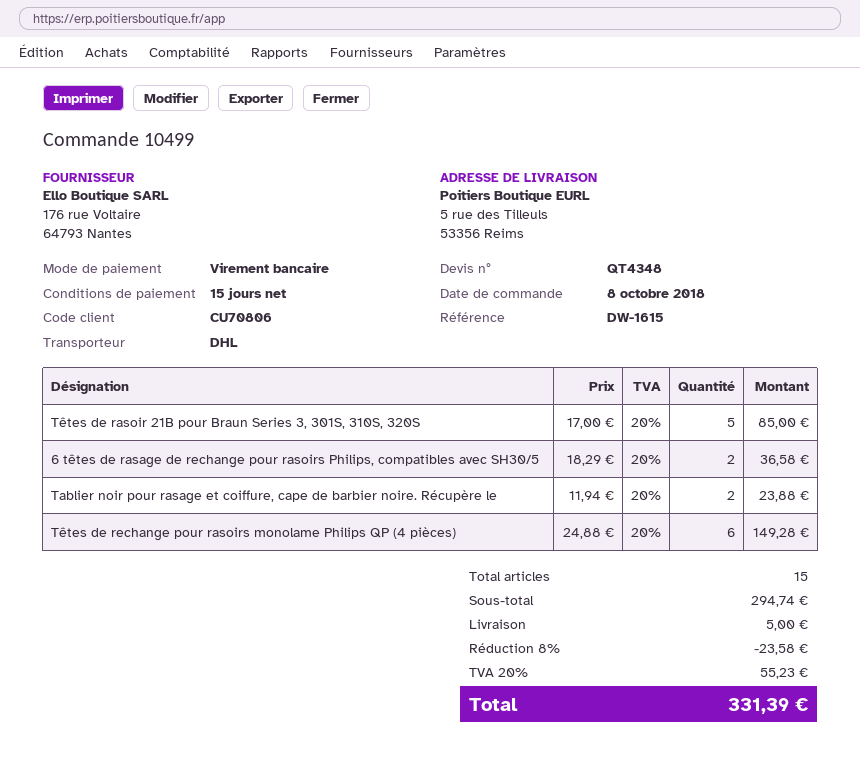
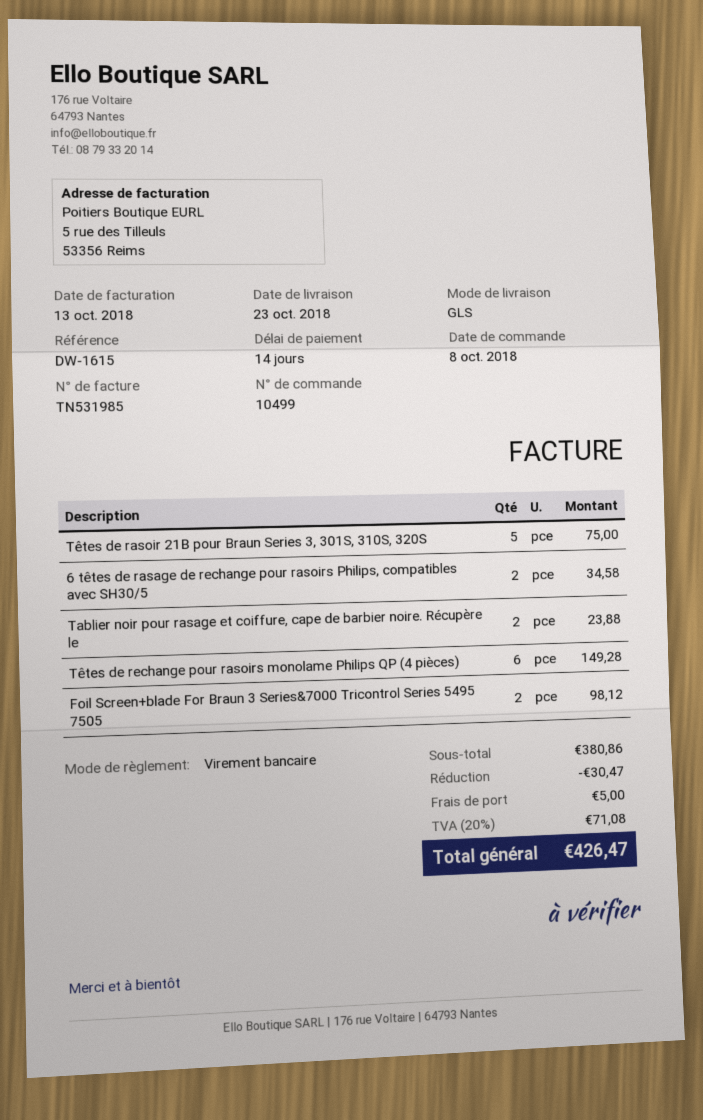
payment terms: 15 days -> 14 days
shipping method: DHL -> GLS
Têtes de rasoir 21B pour Braun Series 3, 301S, 310S, 320S: 5 for 85.00 -> 5 for 75.00
6 têtes de rasage de rechange pour rasoirs Philips, compatibles avec SH30/5: 2 for 36.58 -> 2 for 34.58
Foil Screen+blade For Braun 3 Series&7000 Tricontrol Series 5495 7505: none -> 2 for 98.12
subtotal: 294.74 -> 380.86
discount: 23.58 -> 30.47
tax: 20% = 55.23 -> 20% = 71.08
total: 331.39 -> 426.47

